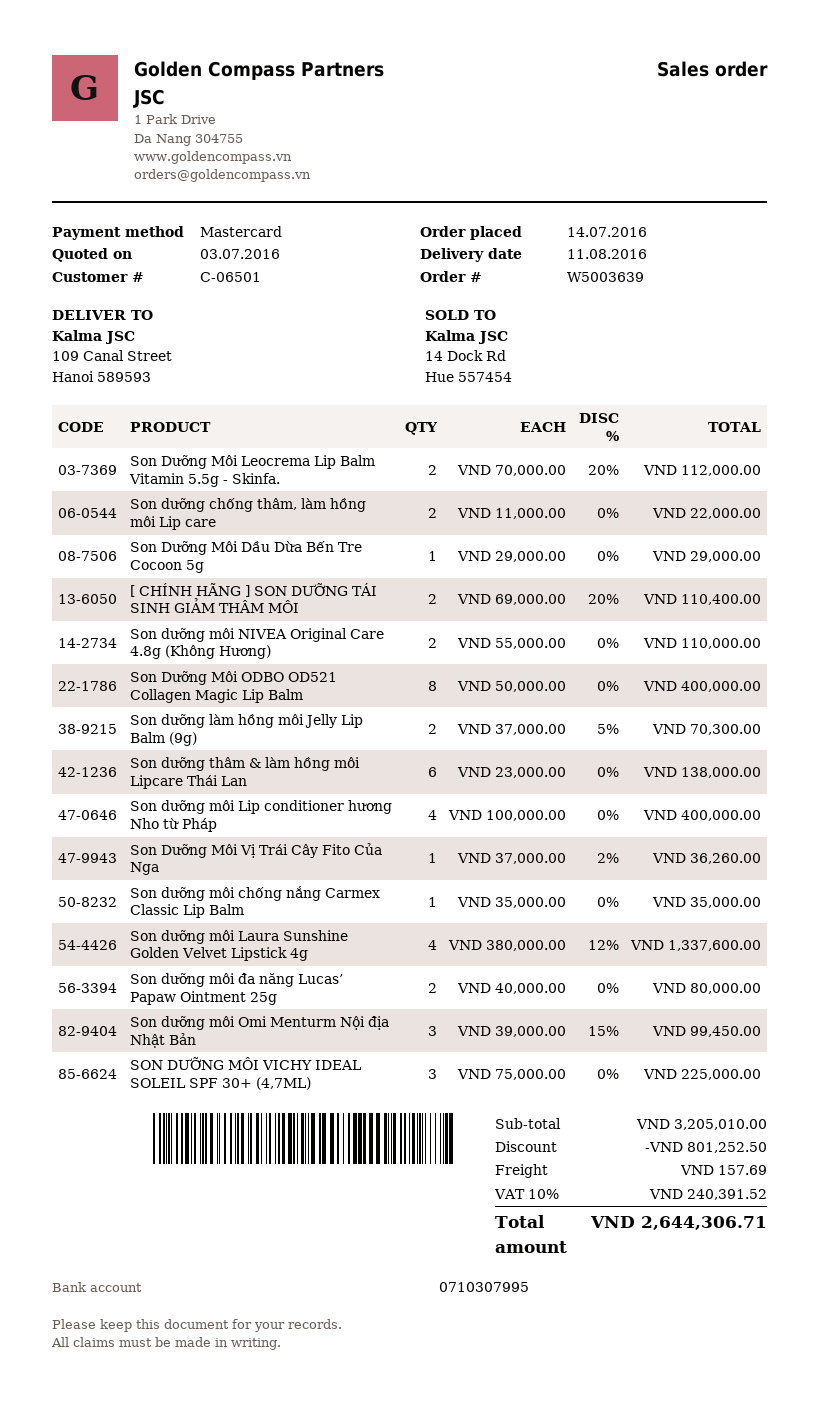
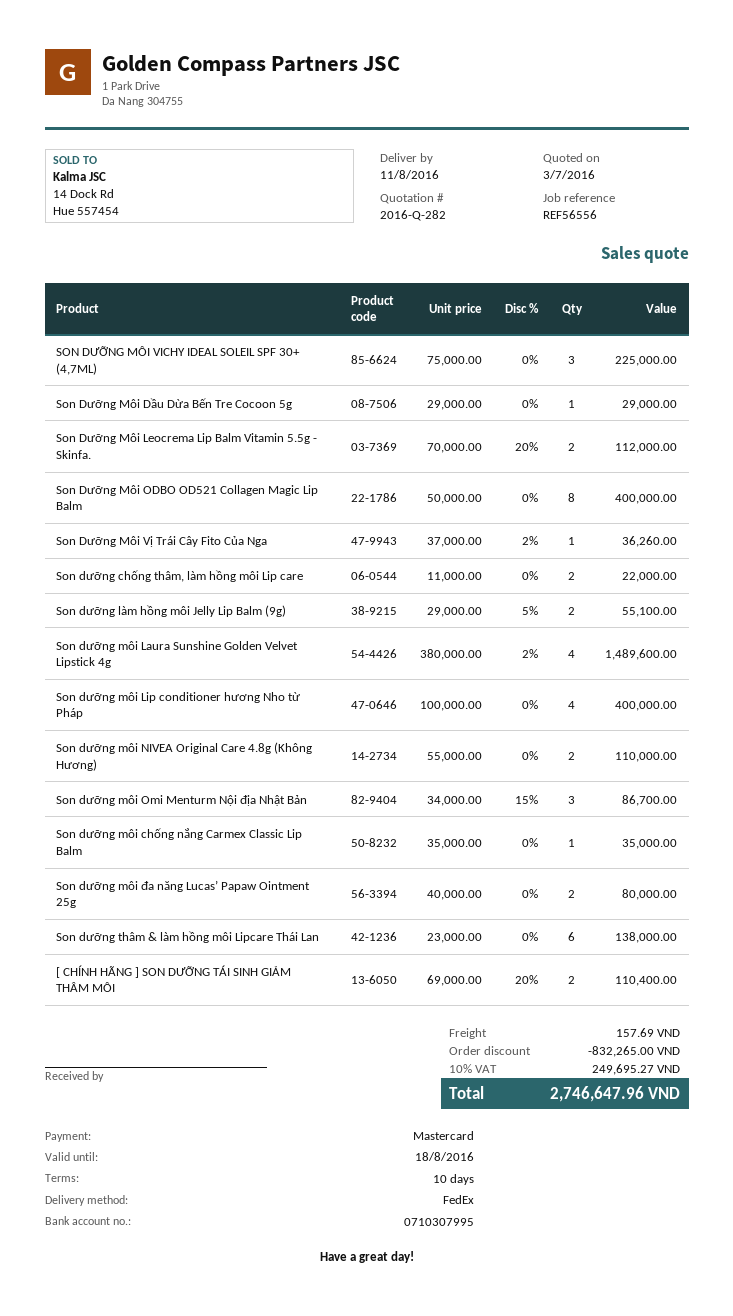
Son dưỡng làm hồng môi Jelly Lip Balm (9g): 2 x 37000.00 - 5% = 70300.00 -> 2 x 29000.00 - 5% = 55100.00
Son dưỡng môi Laura Sunshine Golden Velvet Lipstick 4g: 4 x 380000.00 - 12% = 1337600.00 -> 4 x 380000.00 - 2% = 1489600.00
Son dưỡng môi Omi Menturm Nội địa Nhật Bản: 3 x 39000.00 - 15% = 99450.00 -> 3 x 34000.00 - 15% = 86700.00
discount: 801252.50 -> 832265.00
tax: 10% = 240391.52 -> 10% = 249695.27
total: 2644306.71 -> 2746647.96

